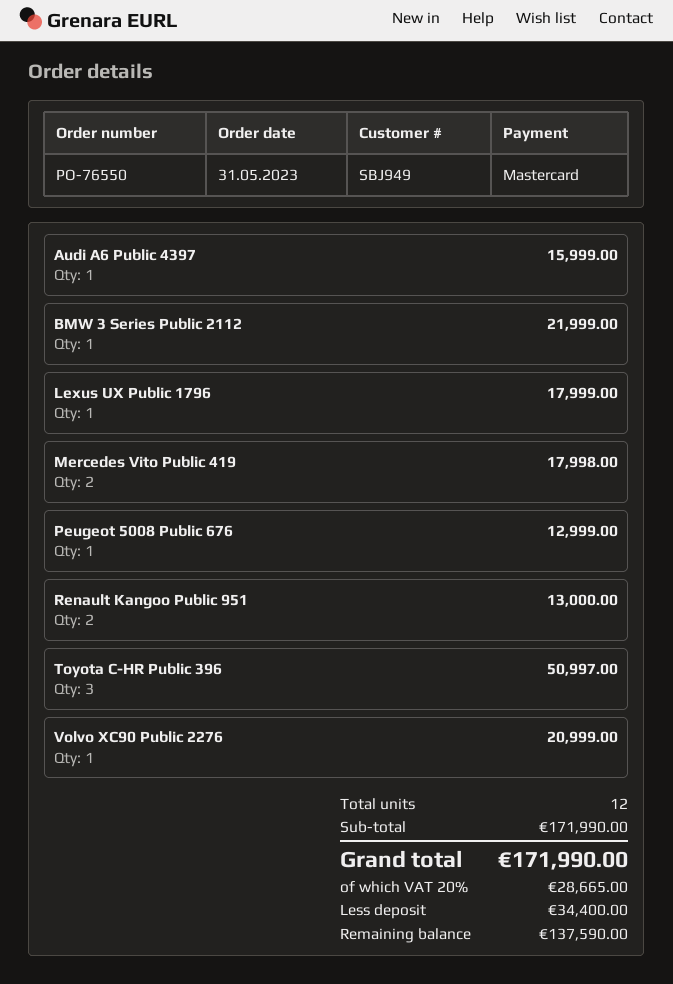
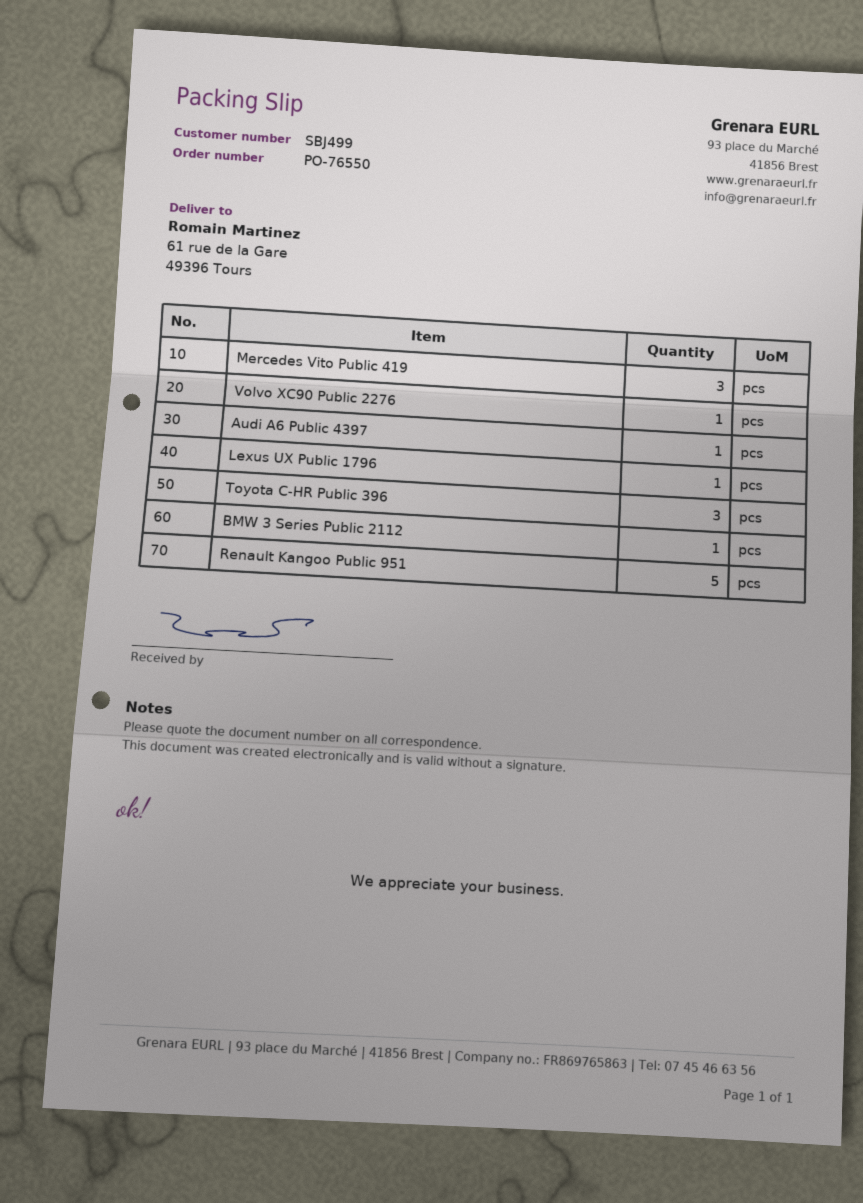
customer number: SBJ949 -> SBJ499
Mercedes Vito Public 419: 2 -> 3
Peugeot 5008 Public 676: 1 -> none
Renault Kangoo Public 951: 2 -> 5

